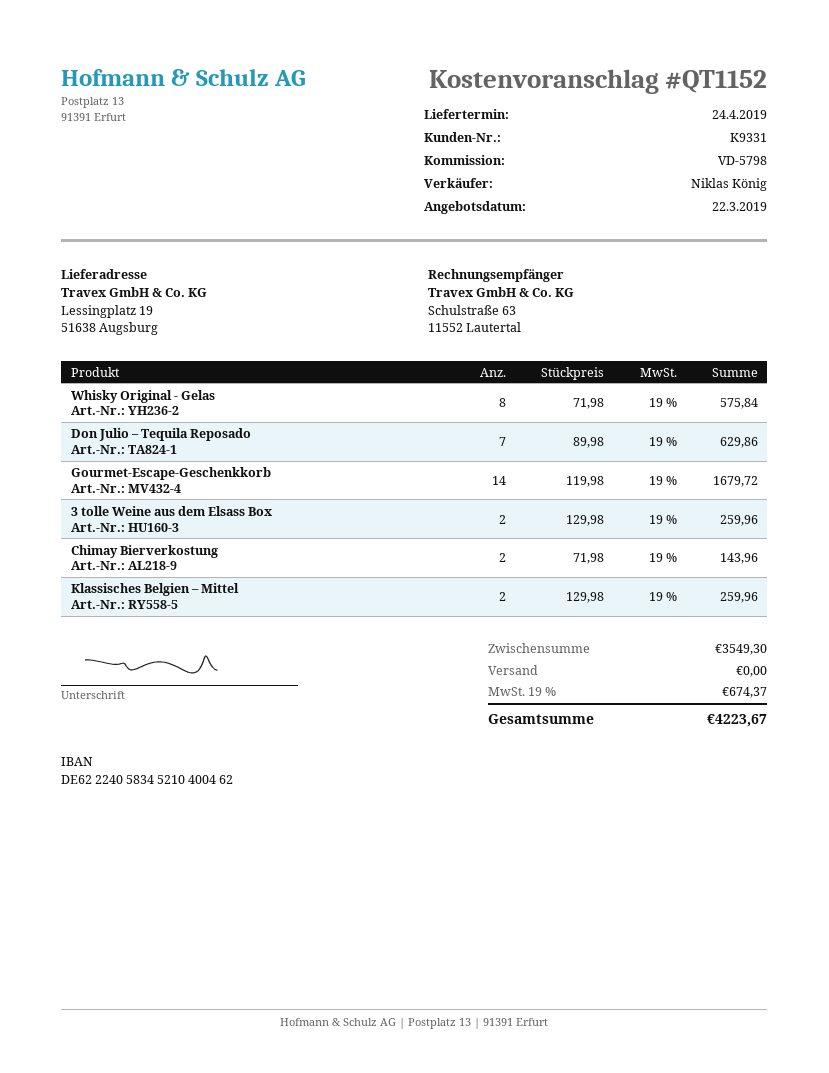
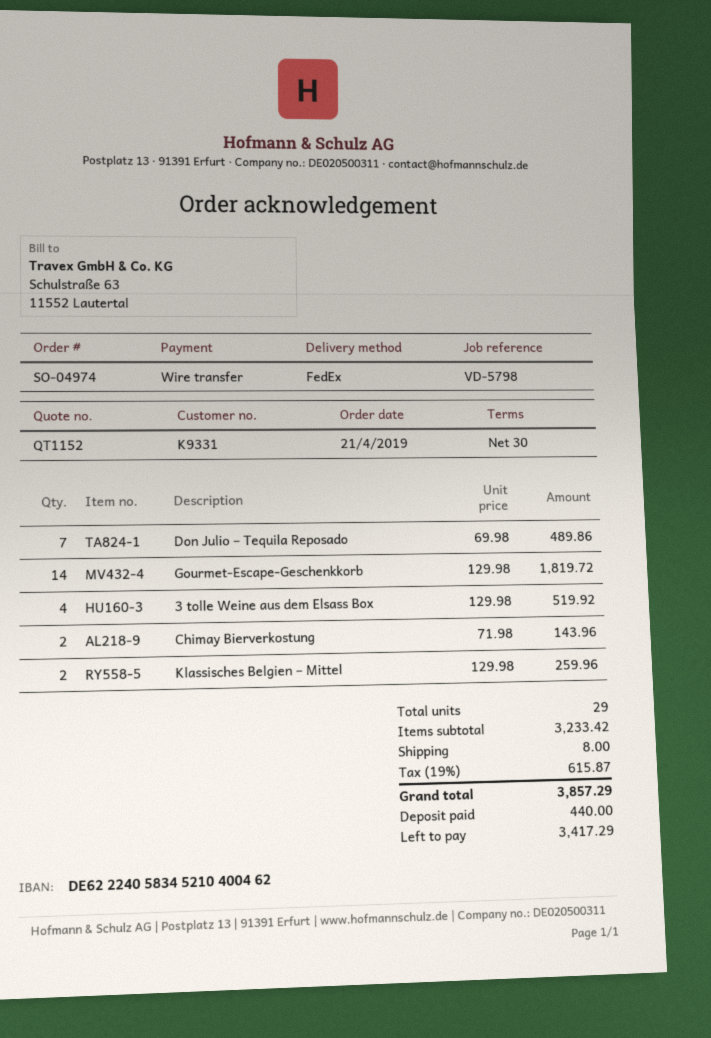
Whisky Original - Gelas: 8 x 71.98 = 575.84 -> none
Don Julio – Tequila Reposado: 7 x 89.98 = 629.86 -> 7 x 69.98 = 489.86
Gourmet-Escape-Geschenkkorb: 14 x 119.98 = 1679.72 -> 14 x 129.98 = 1819.72
3 tolle Weine aus dem Elsass Box: 2 x 129.98 = 259.96 -> 4 x 129.98 = 519.92
subtotal: 3549.30 -> 3233.42
shipping: 0.00 -> 8.00
tax: 19% = 674.37 -> 19% = 615.87
total: 4223.67 -> 3857.29

